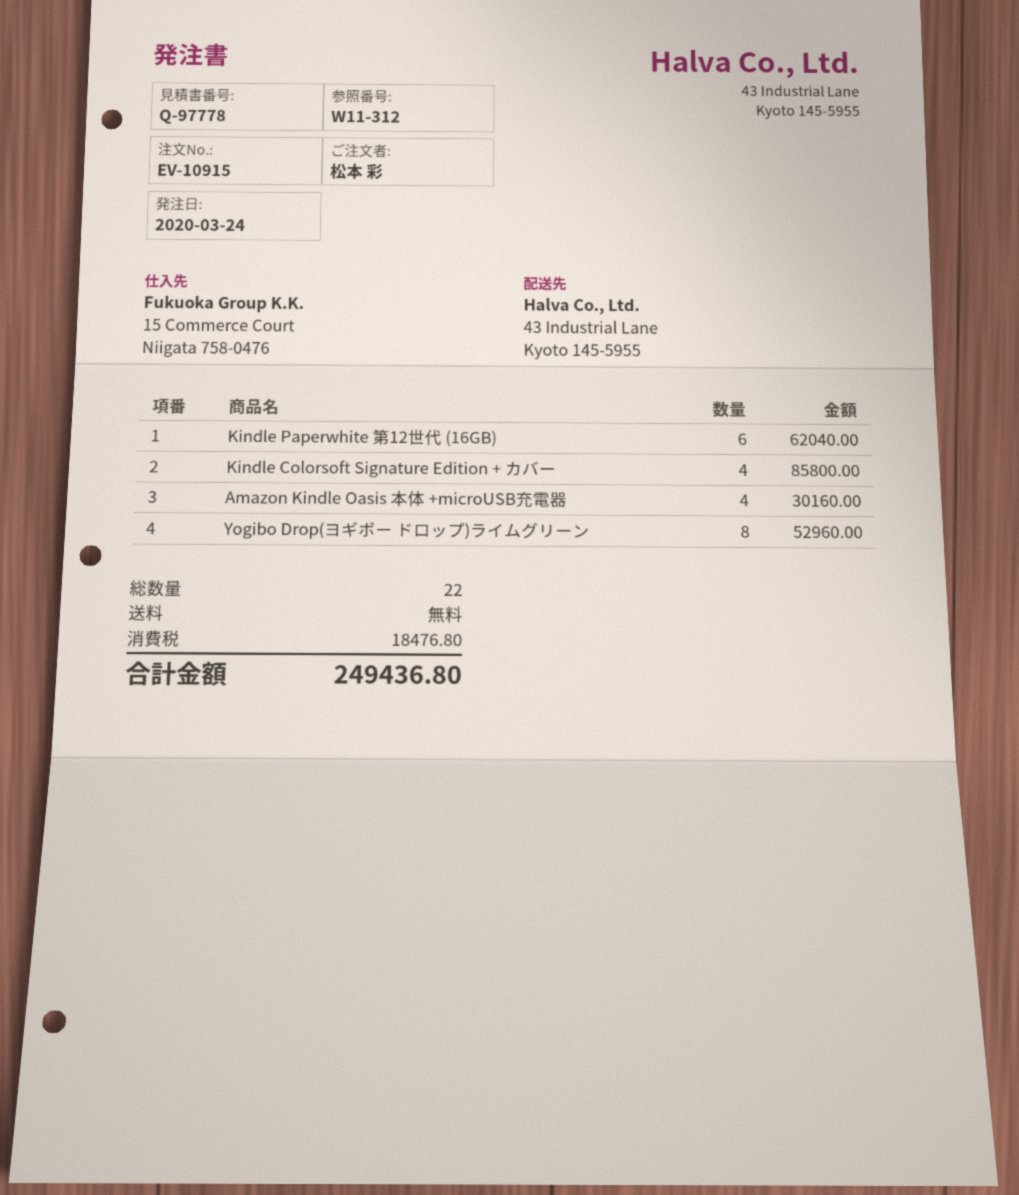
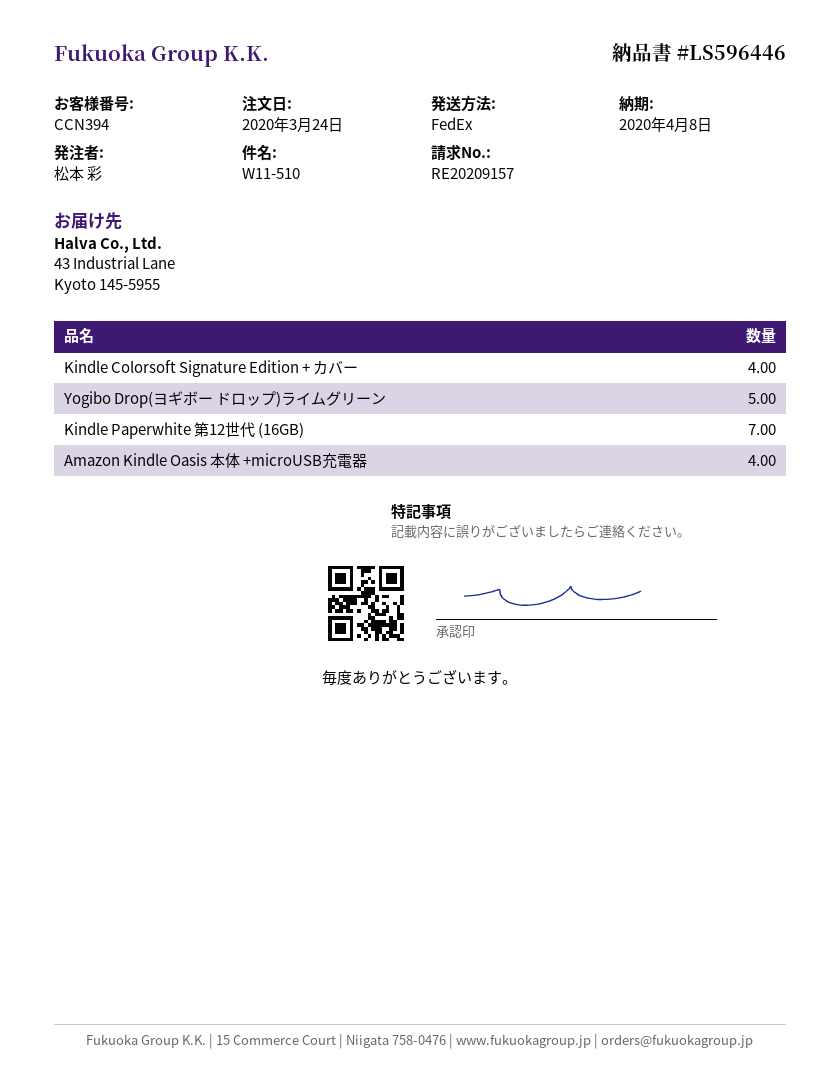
reference: W11-312 -> W11-510
Kindle Paperwhite 第12世代 (16GB): 6 -> 7
Yogibo Drop(ヨギボー ドロップ)ライムグリーン: 8 -> 5

